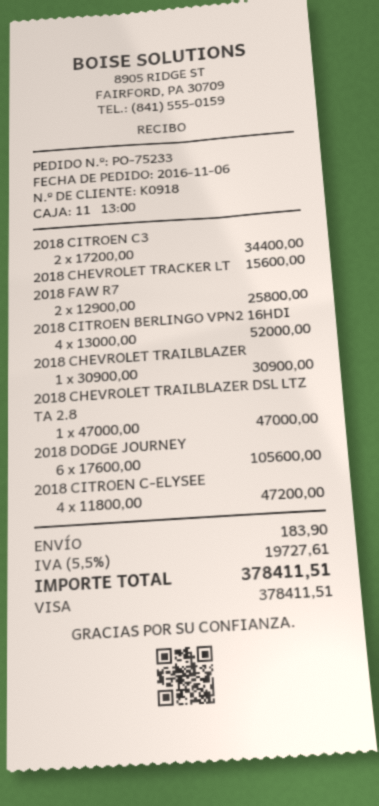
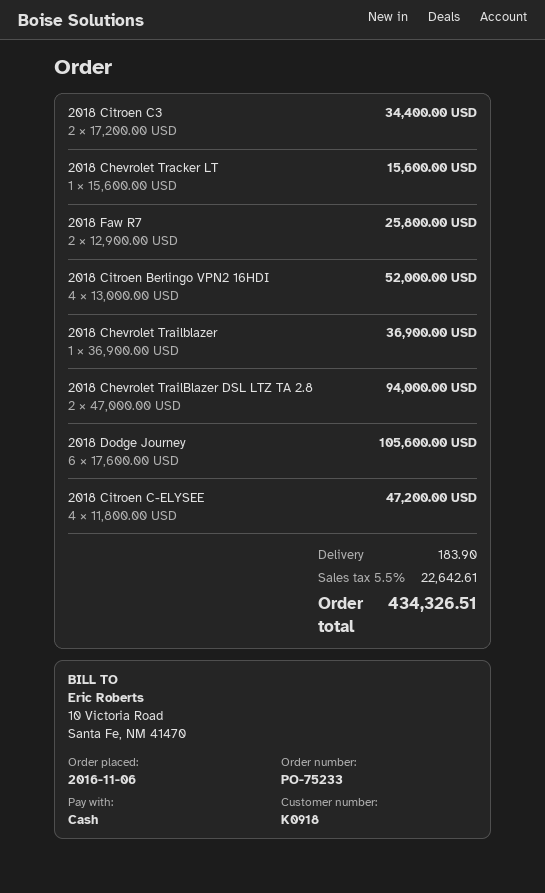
payment method: Visa -> cash
2018 CHEVROLET TRAILBLAZER: 1 x 30900.00 = 30900.00 -> 1 x 36900.00 = 36900.00
2018 CHEVROLET TRAILBLAZER DSL LTZ TA 2.8: 1 x 47000.00 = 47000.00 -> 2 x 47000.00 = 94000.00
tax: 5.5% = 19727.61 -> 5.5% = 22642.61
total: 378411.51 -> 434326.51

